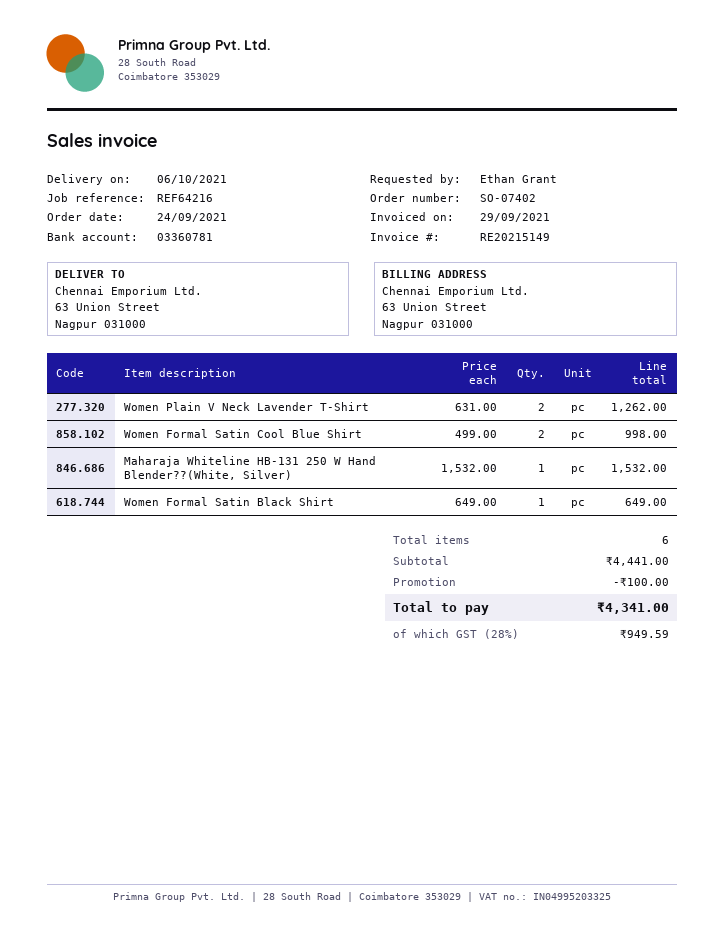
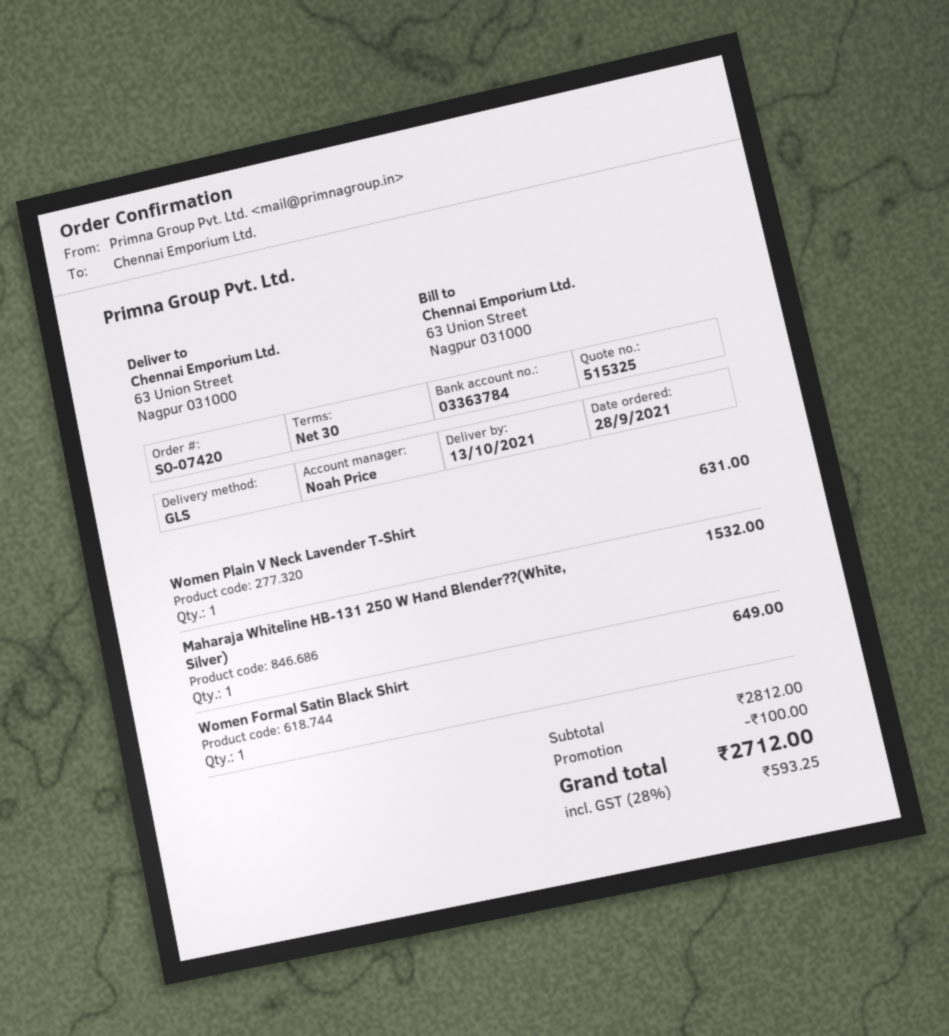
order number: SO-07402 -> SO-07420
order date: 2021-09-24 -> 2021-09-28
delivery date: 2021-10-06 -> 2021-10-13
bank account: 03360781 -> 03363784
Women Plain V Neck Lavender T-Shirt: 2 for 1262.00 -> 1 for 631.00
Women Formal Satin Cool Blue Shirt: 2 for 998.00 -> none
subtotal: 4441.00 -> 2812.00
tax: 28% = 949.59 -> 28% = 593.25
total: 4341.00 -> 2712.00

